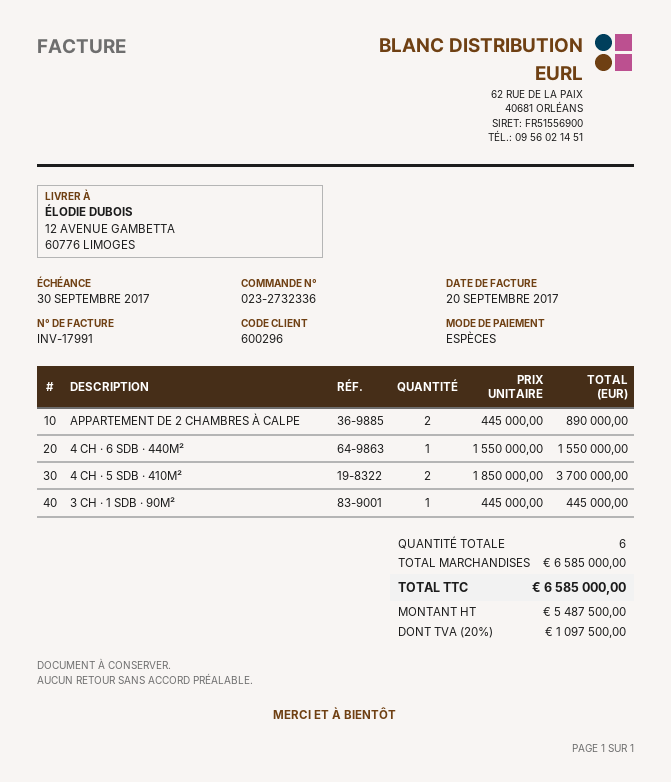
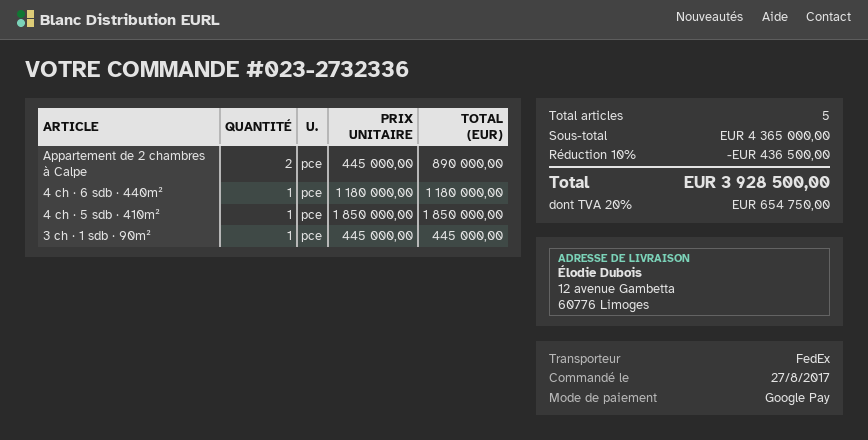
payment method: cash -> Google Pay
4 CH · 6 SDB · 440M²: 1 x 1550000.00 = 1550000.00 -> 1 x 1180000.00 = 1180000.00
4 CH · 5 SDB · 410M²: 2 x 1850000.00 = 3700000.00 -> 1 x 1850000.00 = 1850000.00
total quantity: 6 -> 5
subtotal: 6585000.00 -> 4365000.00
discount: none -> 10% = 436500.00
tax: 20% = 1097500.00 -> 20% = 654750.00
total: 6585000.00 -> 3928500.00

